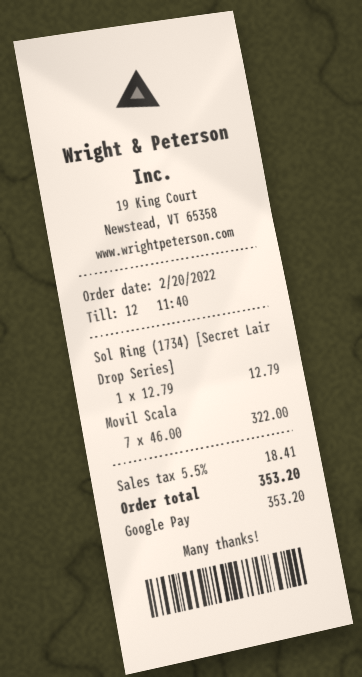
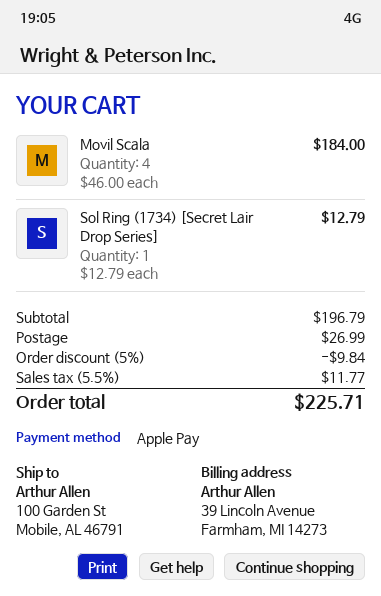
payment method: Google Pay -> Apple Pay
Movil Scala: 7 x 46.00 = 322.00 -> 4 x 46.00 = 184.00
discount: none -> 5% = 9.84
shipping: none -> 26.99
tax: 5.5% = 18.41 -> 5.5% = 11.77
total: 353.20 -> 225.71

